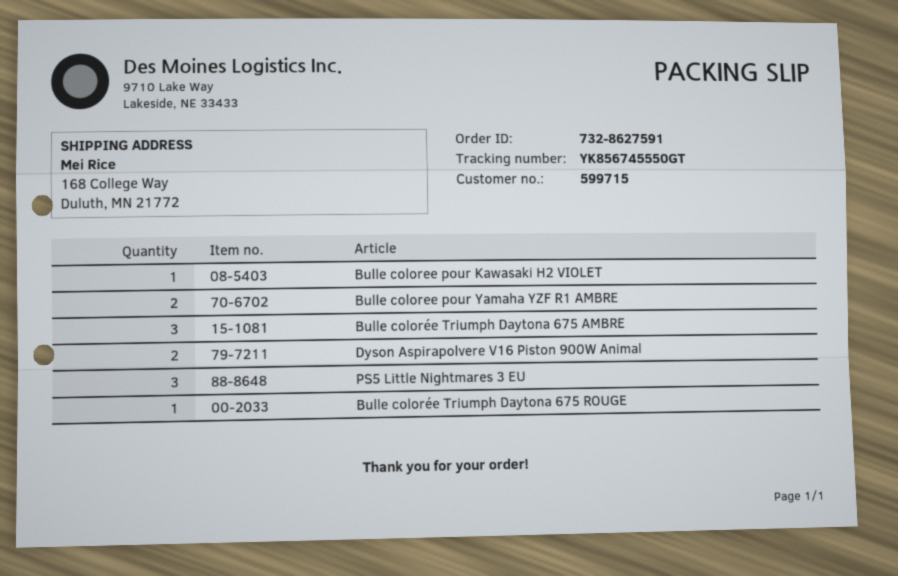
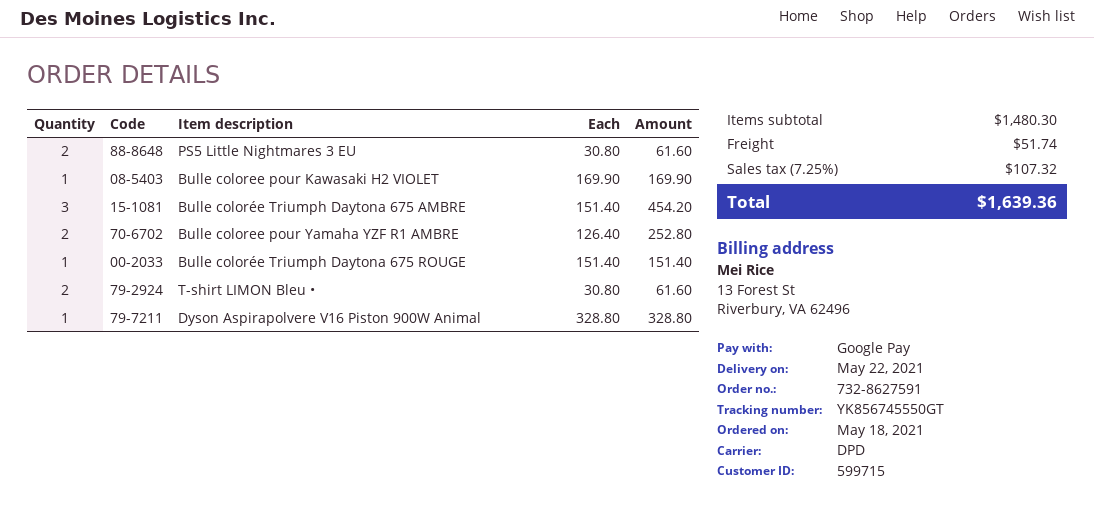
Dyson Aspirapolvere V16 Piston 900W Animal: 2 -> 1
PS5 Little Nightmares 3 EU: 3 -> 2
T-shirt LIMON Bleu •: none -> 2

